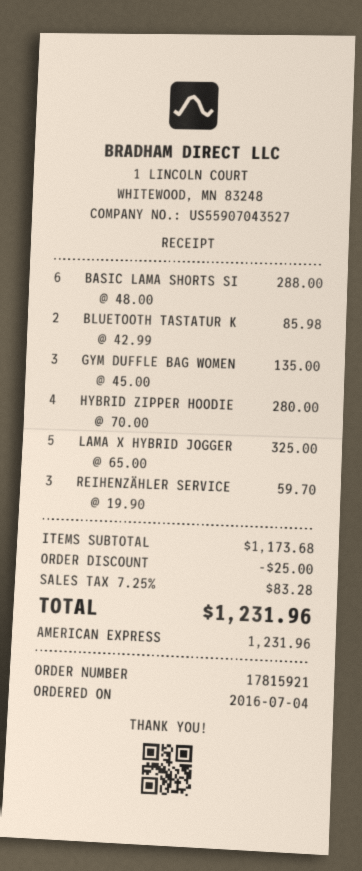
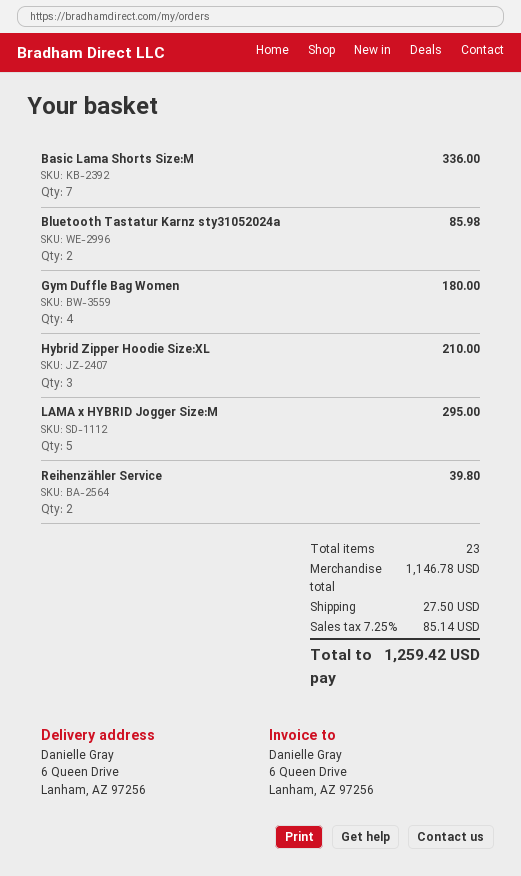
BASIC LAMA SHORTS SI: 6 for 288.00 -> 7 for 336.00
GYM DUFFLE BAG WOMEN: 3 for 135.00 -> 4 for 180.00
HYBRID ZIPPER HOODIE: 4 for 280.00 -> 3 for 210.00
LAMA X HYBRID JOGGER: 5 for 325.00 -> 5 for 295.00
REIHENZÄHLER SERVICE: 3 for 59.70 -> 2 for 39.80
subtotal: 1173.68 -> 1146.78
discount: 25.00 -> none
shipping: none -> 27.50
tax: 7.25% = 83.28 -> 7.25% = 85.14
total: 1231.96 -> 1259.42

